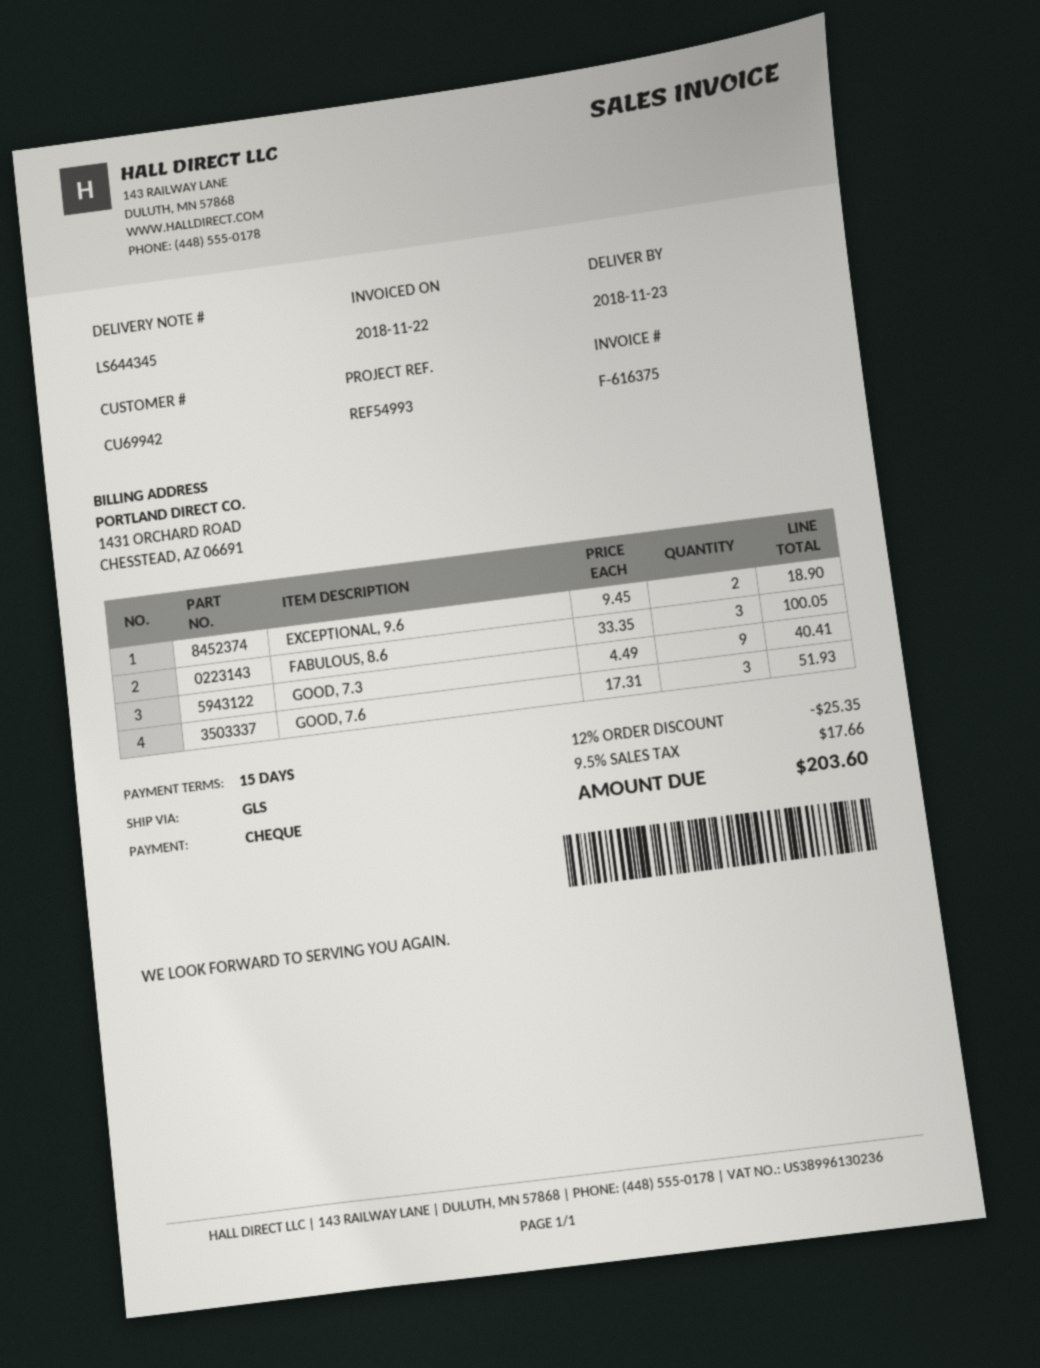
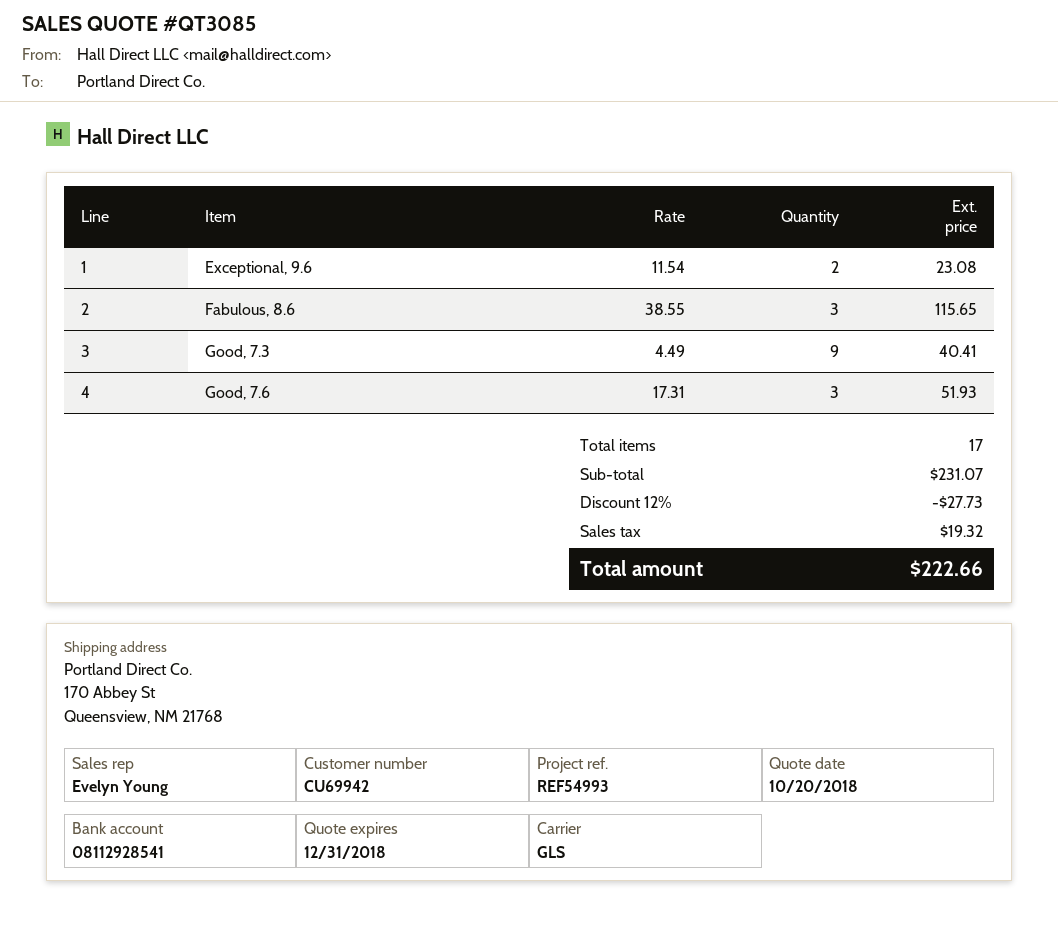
EXCEPTIONAL, 9.6: 2 x 9.45 = 18.90 -> 2 x 11.54 = 23.08
FABULOUS, 8.6: 3 x 33.35 = 100.05 -> 3 x 38.55 = 115.65
discount: 12% = 25.35 -> 12% = 27.73
tax: 17.66 -> 19.32
total: 203.60 -> 222.66

